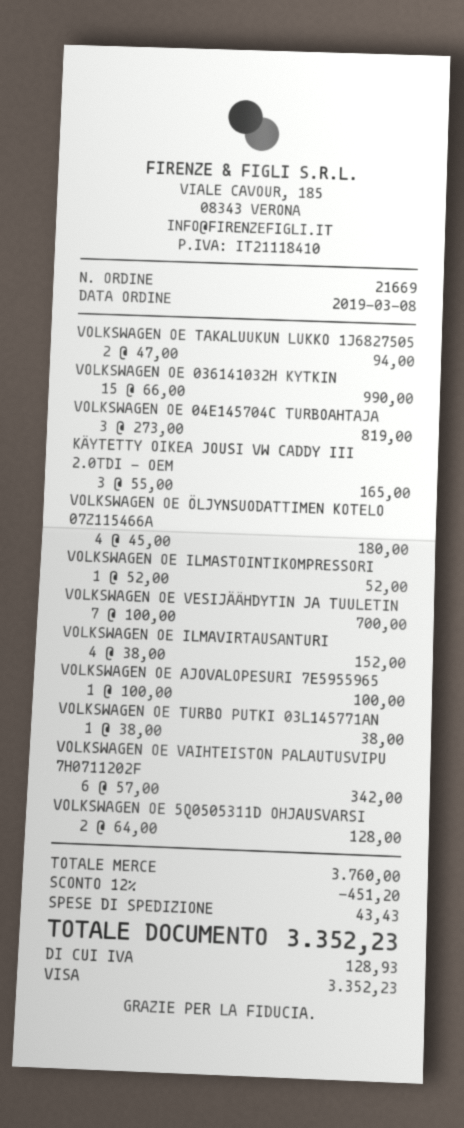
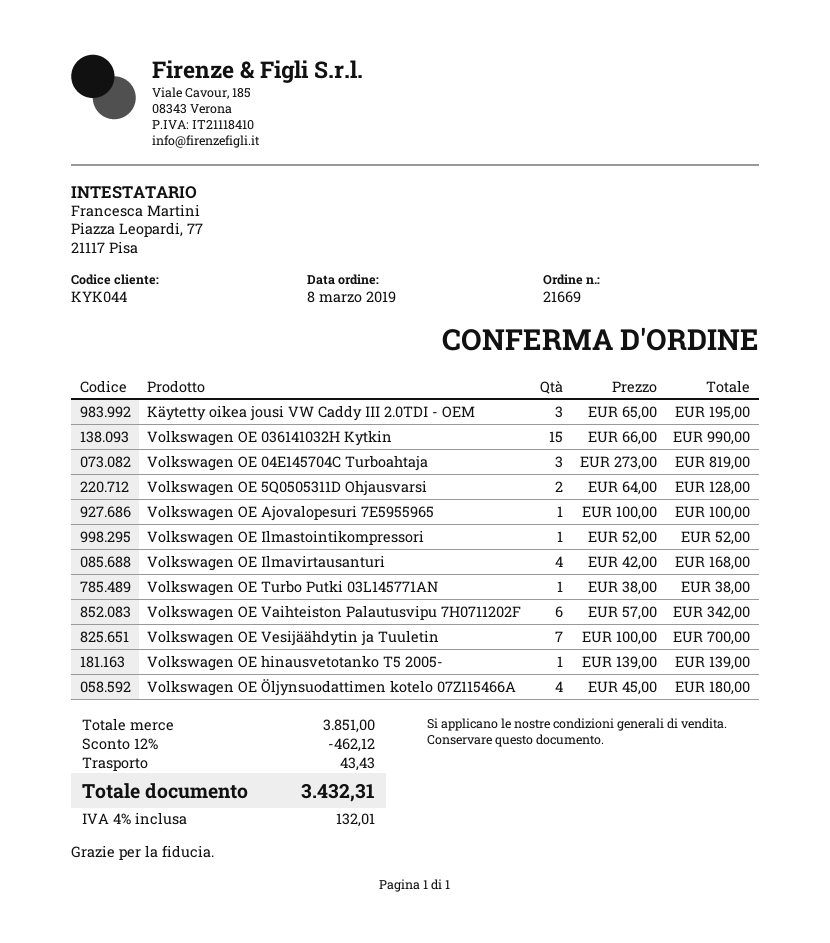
VOLKSWAGEN OE TAKALUUKUN LUKKO 1J6827505: 2 x 47.00 = 94.00 -> none
KÄYTETTY OIKEA JOUSI VW CADDY III 2.0TDI - OEM: 3 x 55.00 = 165.00 -> 3 x 65.00 = 195.00
VOLKSWAGEN OE ILMAVIRTAUSANTURI: 4 x 38.00 = 152.00 -> 4 x 42.00 = 168.00
Volkswagen OE hinausvetotanko T5 2005-: none -> 1 x 139.00 = 139.00
subtotal: 3760.00 -> 3851.00
discount: 12% = 451.20 -> 12% = 462.12
tax: 128.93 -> 132.01
total: 3352.23 -> 3432.31

